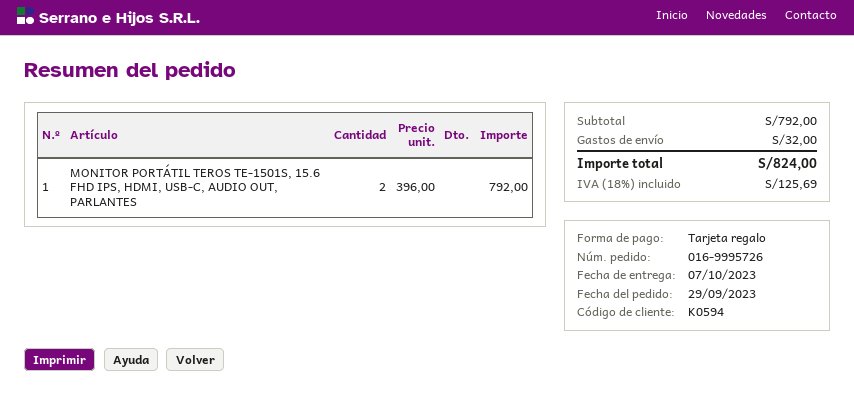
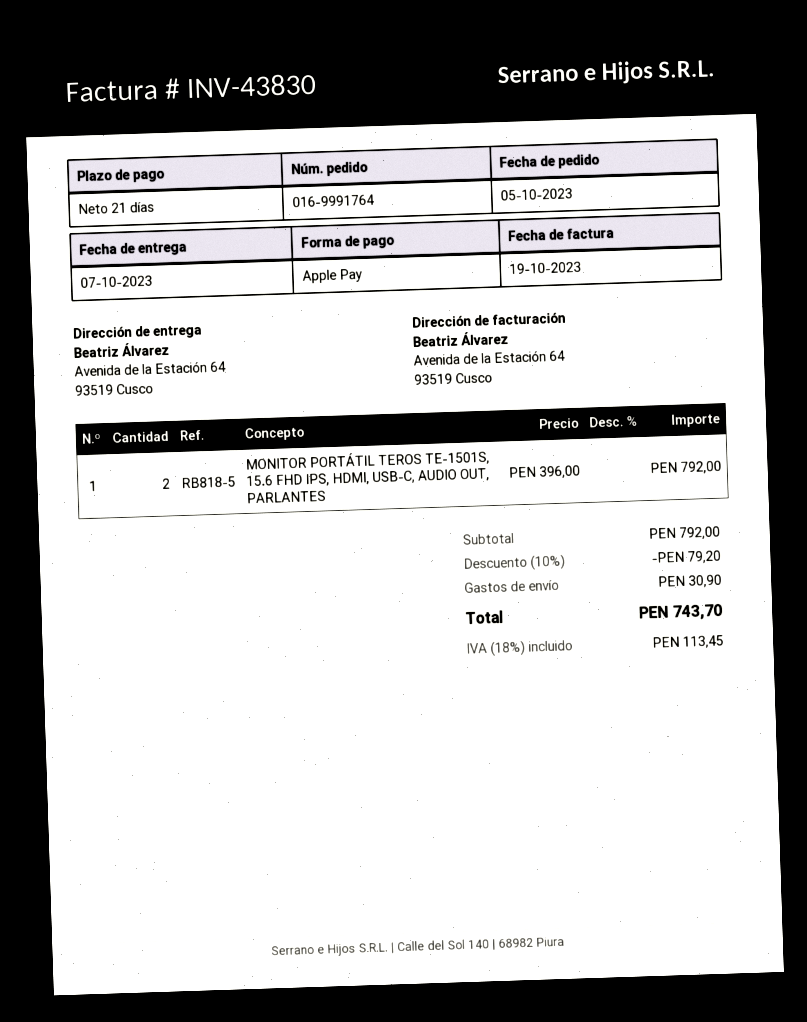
order number: 016-9995726 -> 016-9991764
order date: 2023-09-29 -> 2023-10-05
payment method: gift card -> Apple Pay
discount: none -> 10% = 79.20
shipping: 32.00 -> 30.90
tax: 18% = 125.69 -> 18% = 113.45
total: 824.00 -> 743.70

